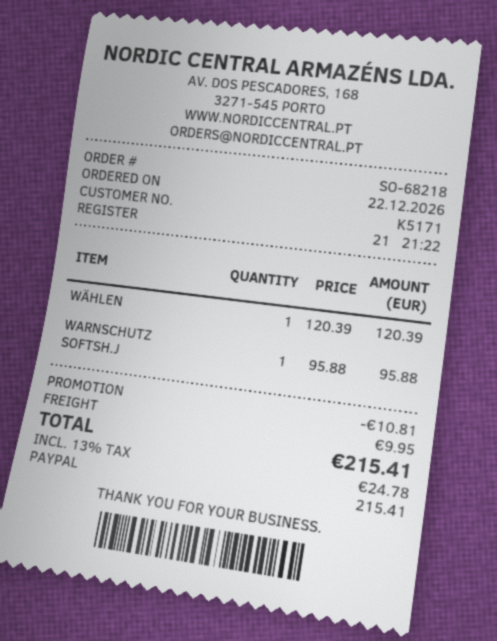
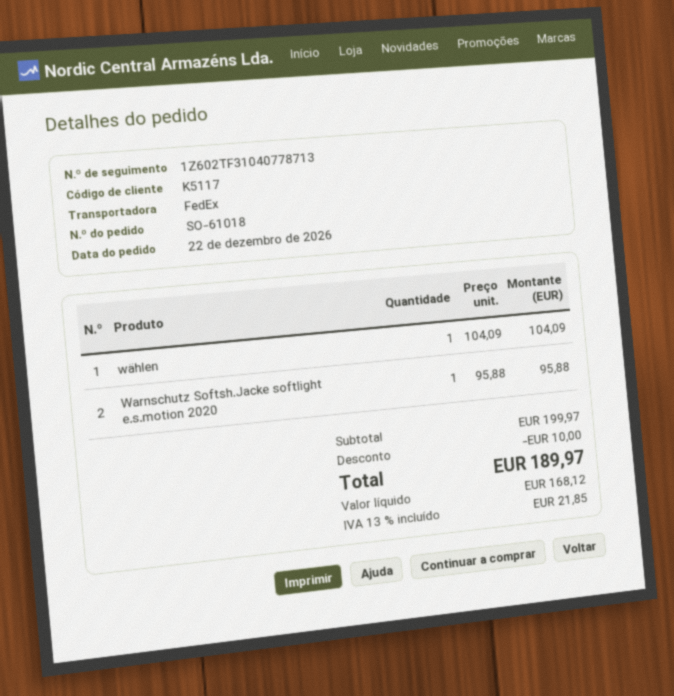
order number: SO-68218 -> SO-61018
customer number: K5171 -> K5117
WÄHLEN: 1 x 120.39 = 120.39 -> 1 x 104.09 = 104.09
discount: 10.81 -> 10.00
shipping: 9.95 -> none
tax: 13% = 24.78 -> 13% = 21.85
total: 215.41 -> 189.97

